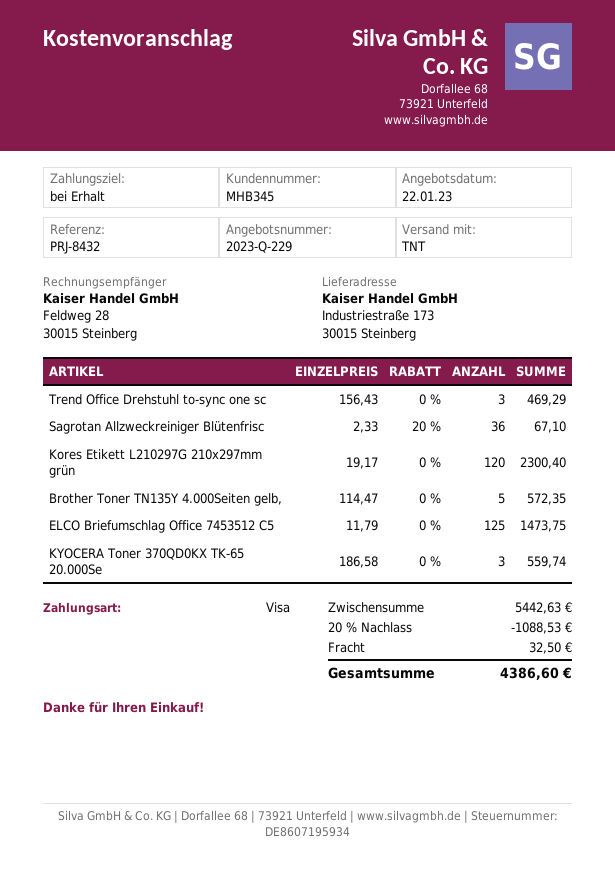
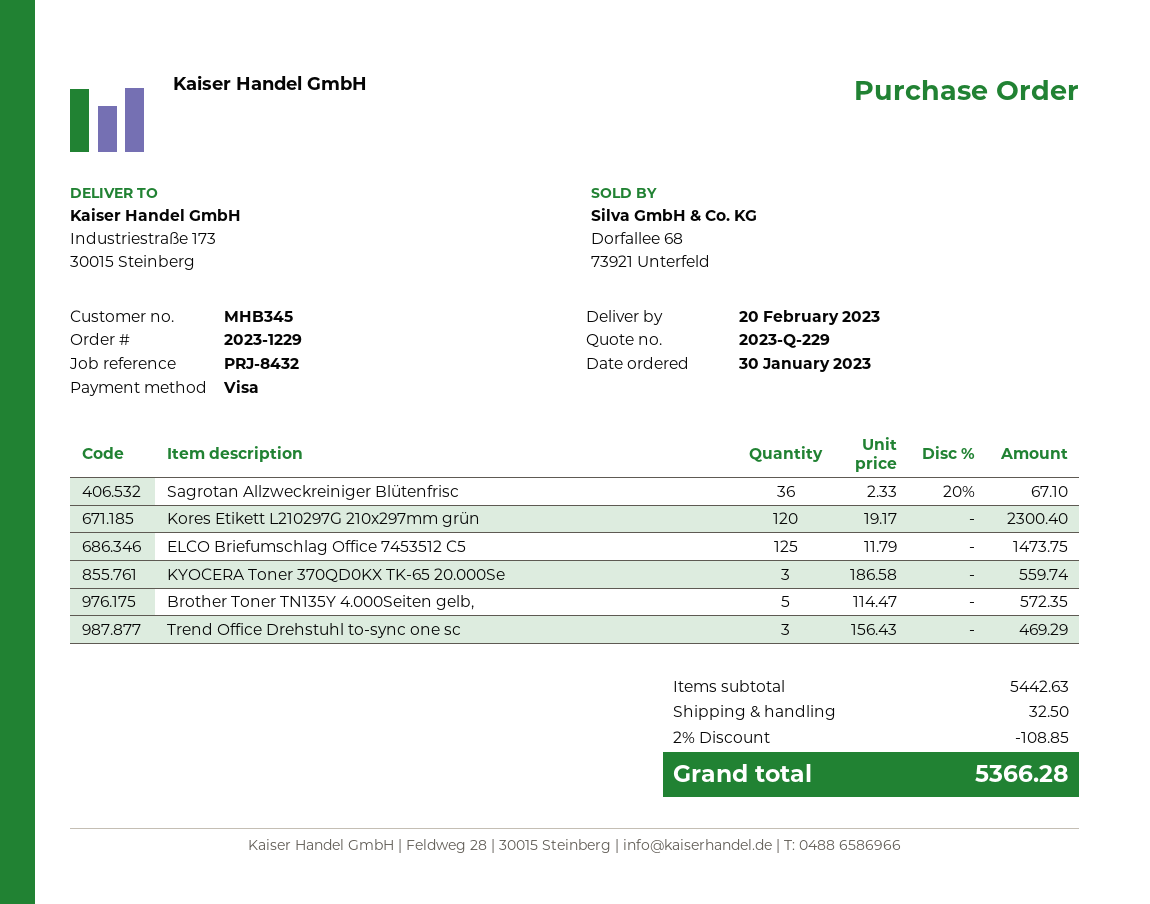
discount: 20% = 1088.53 -> 2% = 108.85
total: 4386.60 -> 5366.28

